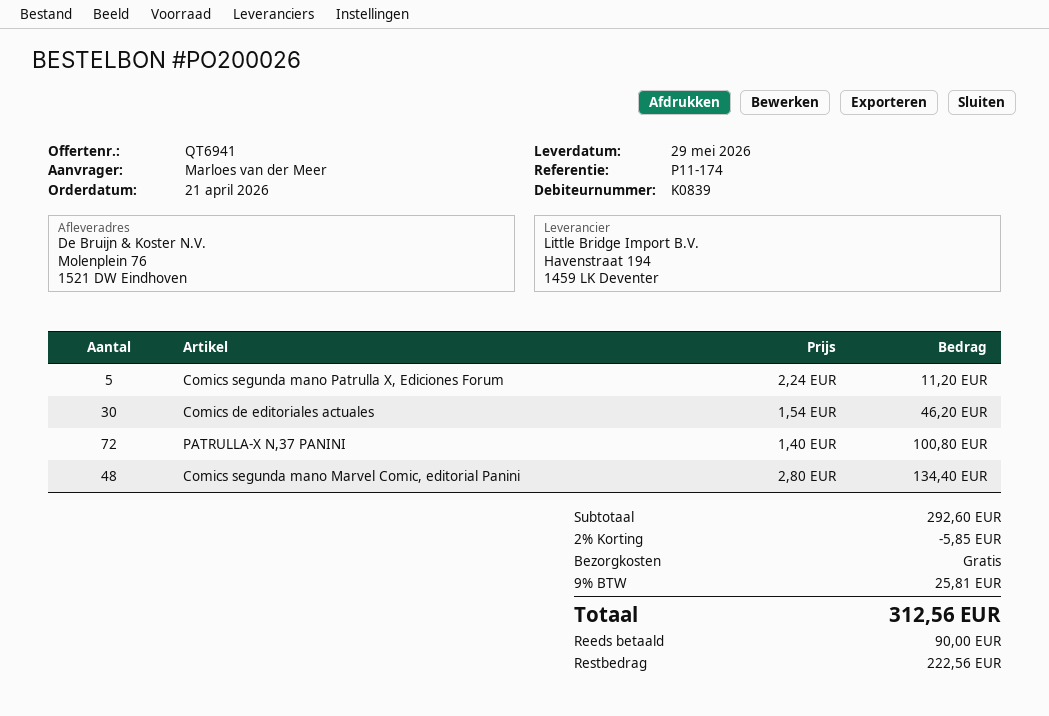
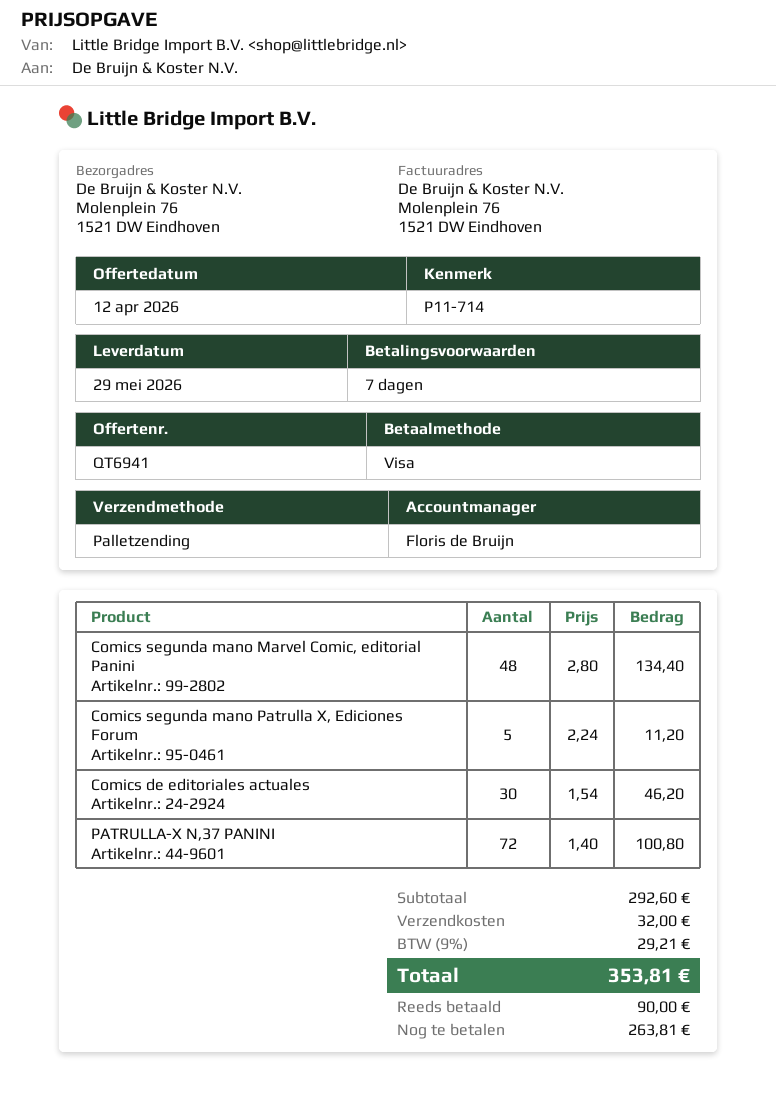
reference: P11-174 -> P11-714
discount: 2% = 5.85 -> none
shipping: 0.00 -> 32.00
tax: 9% = 25.81 -> 9% = 29.21
total: 312.56 -> 353.81
balance: 222.56 -> 263.81

